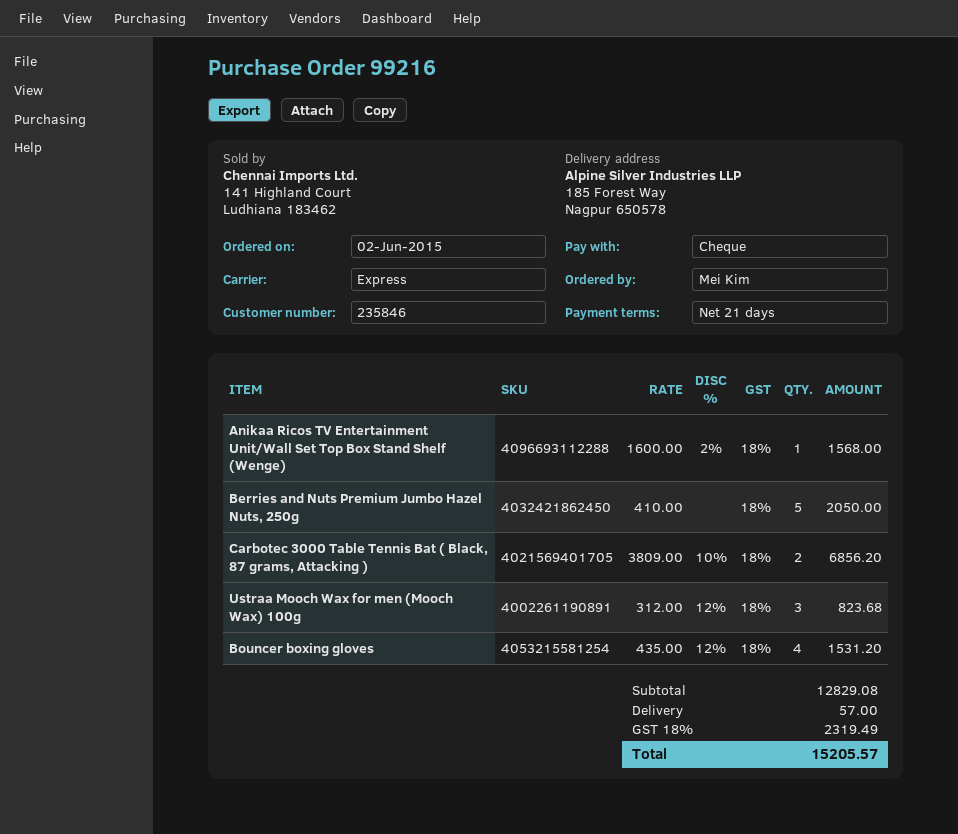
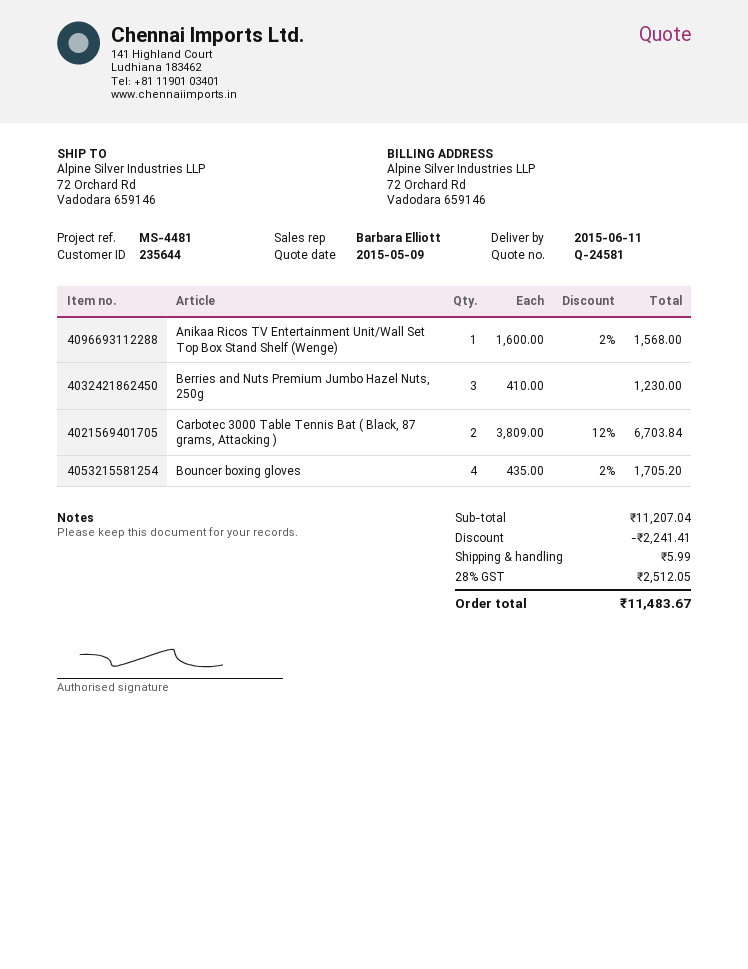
customer number: 235846 -> 235644
ship to: 185 Forest Way, Nagpur 650578 -> 72 Orchard Rd, Vadodara 659146
Berries and Nuts Premium Jumbo Hazel Nuts, 250g: 5 x 410.00 = 2050.00 -> 3 x 410.00 = 1230.00
Carbotec 3000 Table Tennis Bat ( Black, 87 grams, Attacking ): 2 x 3809.00 - 10% = 6856.20 -> 2 x 3809.00 - 12% = 6703.84
Ustraa Mooch Wax for men (Mooch Wax) 100g: 3 x 312.00 - 12% = 823.68 -> none
Bouncer boxing gloves: 4 x 435.00 - 12% = 1531.20 -> 4 x 435.00 - 2% = 1705.20
subtotal: 12829.08 -> 11207.04
discount: none -> 2241.41
shipping: 57.00 -> 5.99
tax: 18% = 2319.49 -> 28% = 2512.05
total: 15205.57 -> 11483.67

